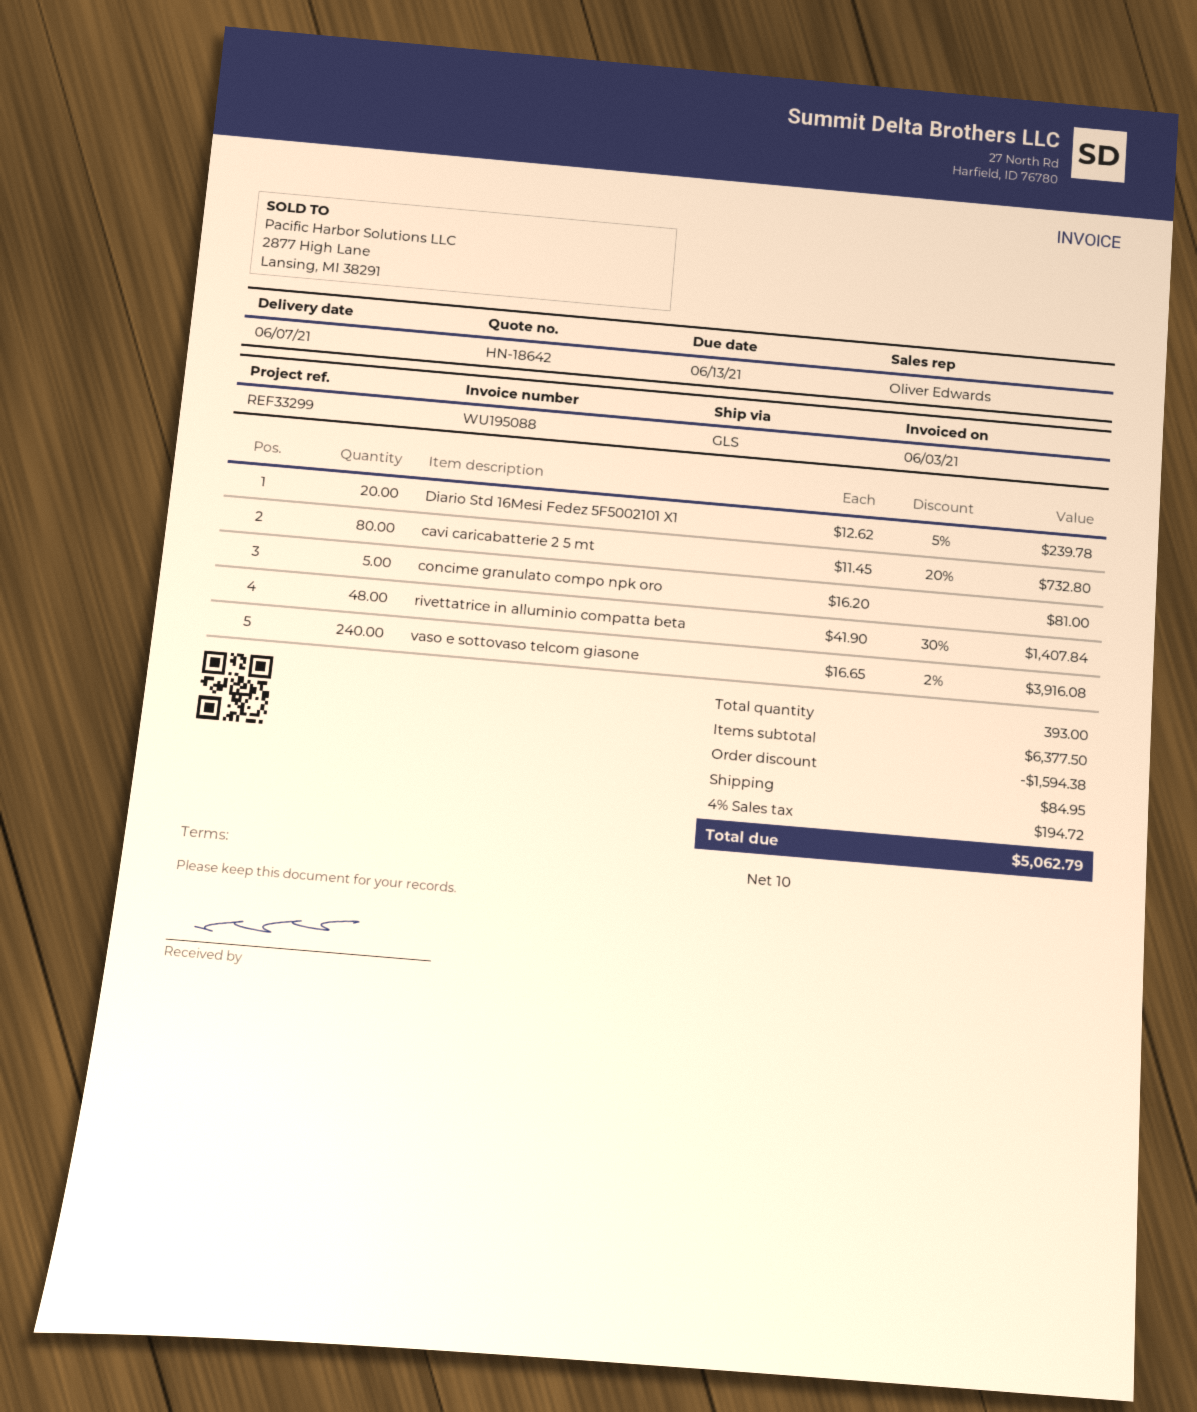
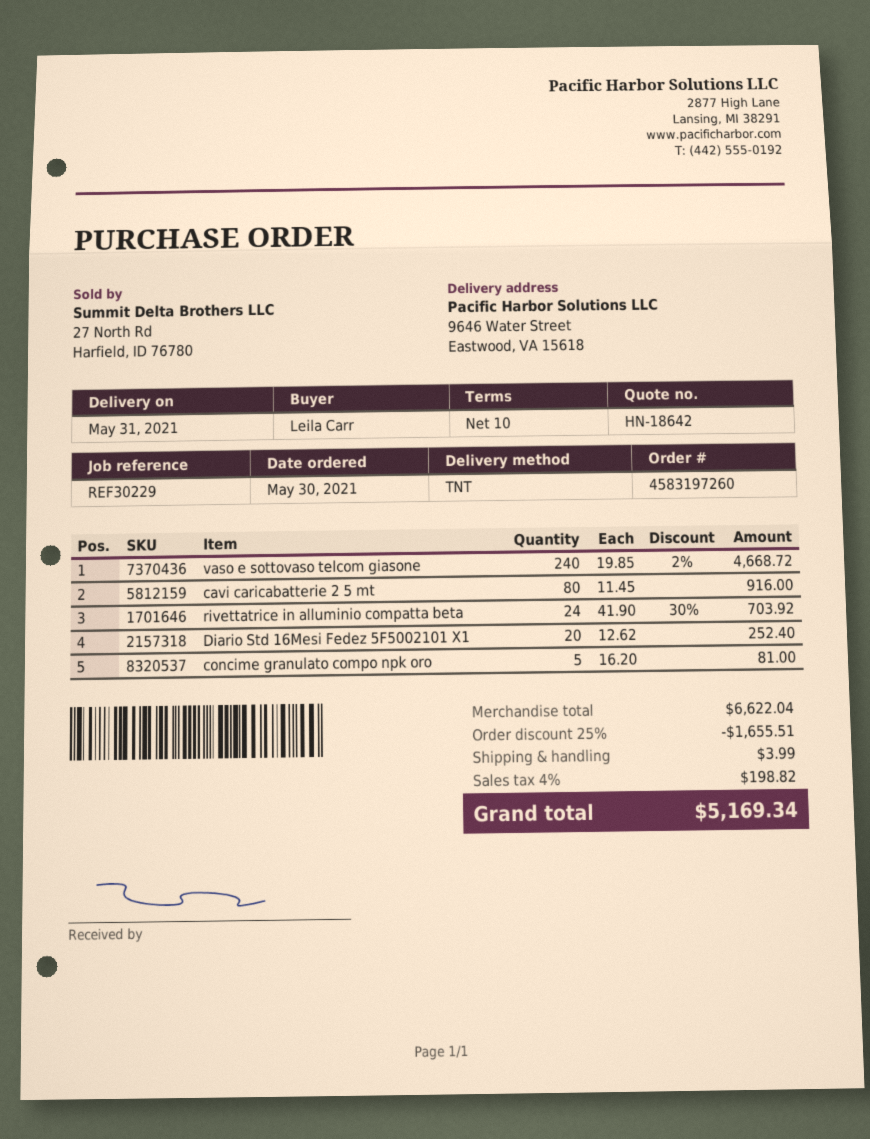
delivery date: 2021-06-07 -> 2021-05-31
reference: REF33299 -> REF30229
shipping method: GLS -> TNT
Diario Std 16Mesi Fedez 5F5002101 X1: 20 x 12.62 - 5% = 239.78 -> 20 x 12.62 = 252.40
cavi caricabatterie 2 5 mt: 80 x 11.45 - 20% = 732.80 -> 80 x 11.45 = 916.00
rivettatrice in alluminio compatta beta: 48 x 41.90 - 30% = 1407.84 -> 24 x 41.90 - 30% = 703.92
vaso e sottovaso telcom giasone: 240 x 16.65 - 2% = 3916.08 -> 240 x 19.85 - 2% = 4668.72
subtotal: 6377.50 -> 6622.04
discount: 1594.38 -> 1655.51
shipping: 84.95 -> 3.99
tax: 4% = 194.72 -> 4% = 198.82
total: 5062.79 -> 5169.34

